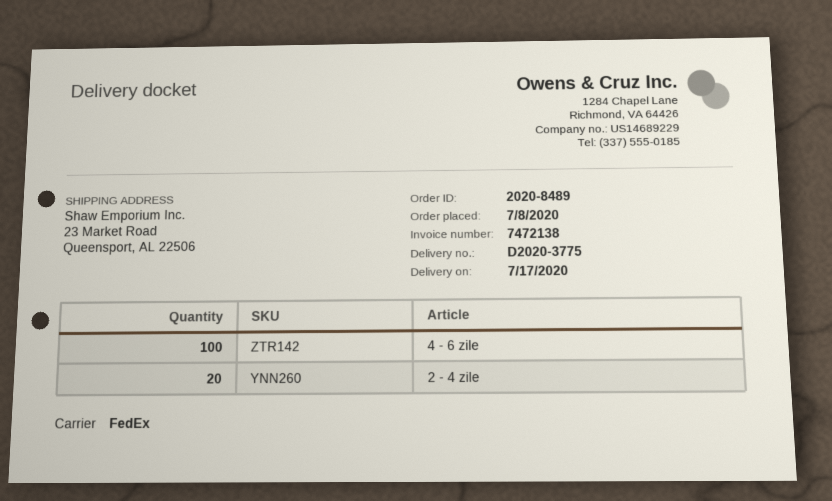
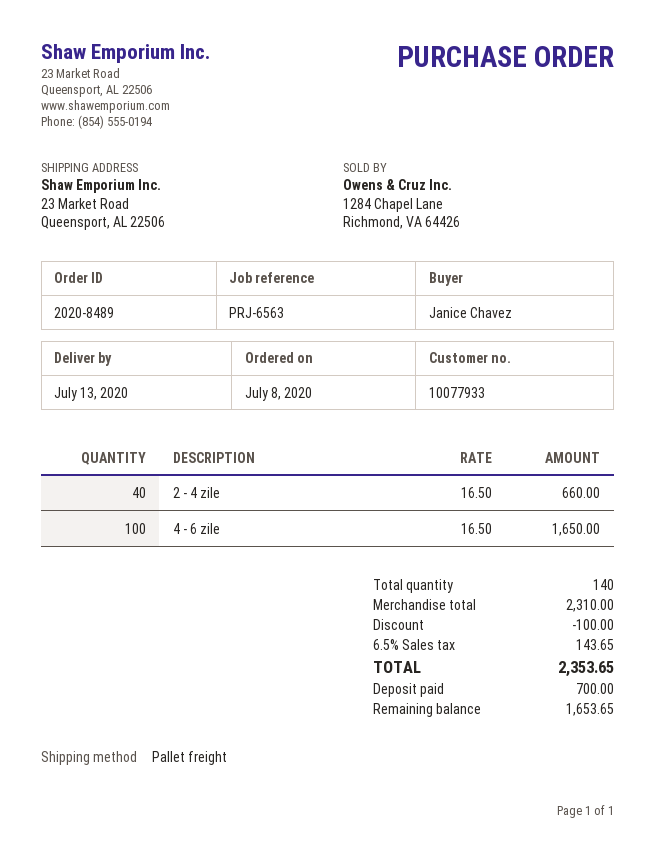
delivery date: 2020-07-17 -> 2020-07-13
shipping method: FedEx -> pallet freight
2 - 4 zile: 20 -> 40

